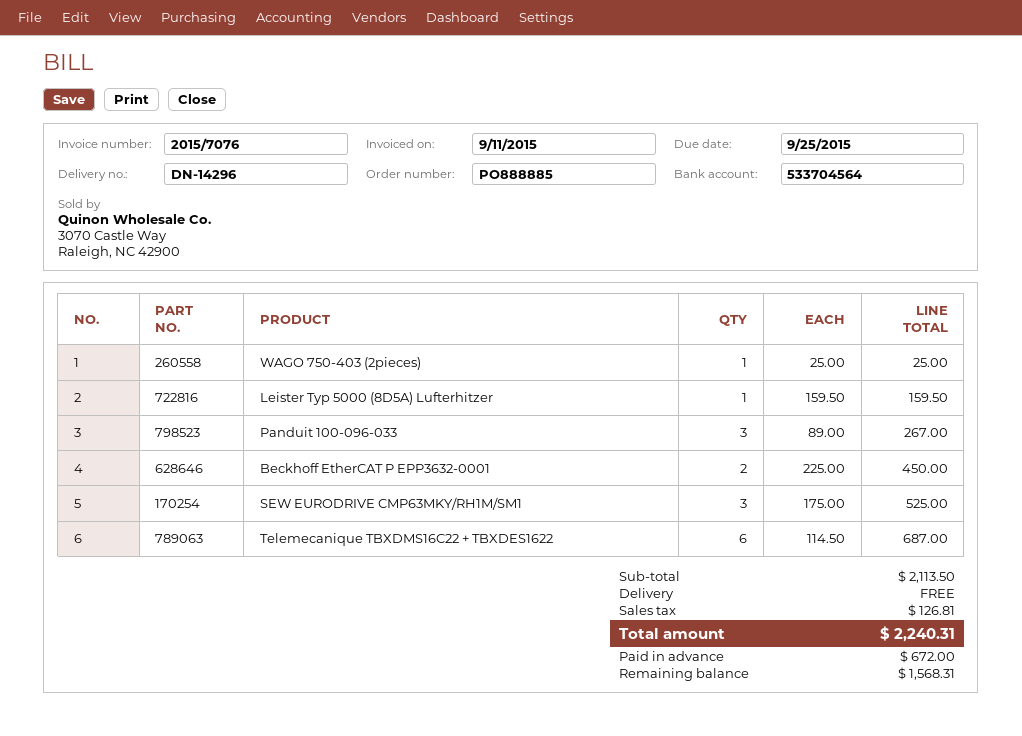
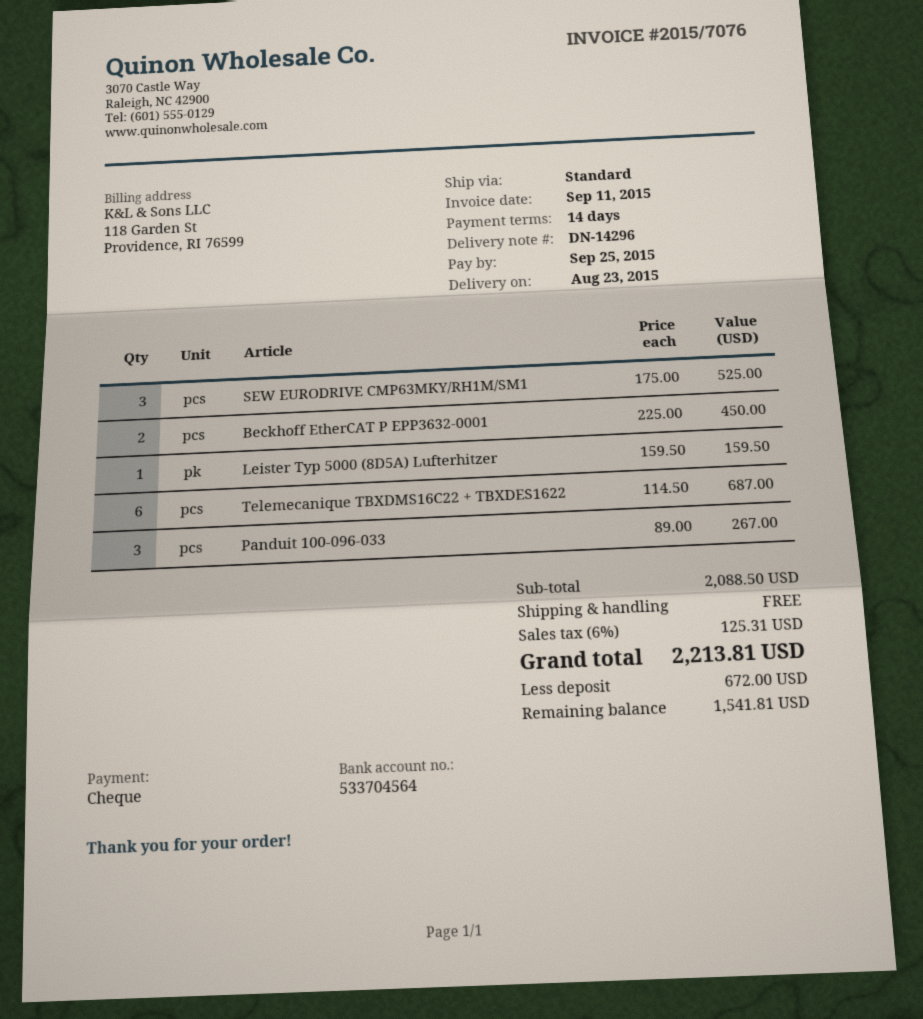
WAGO 750-403 (2pieces): 1 x 25.00 = 25.00 -> none
subtotal: 2113.50 -> 2088.50
tax: 126.81 -> 125.31
total: 2240.31 -> 2213.81
balance: 1568.31 -> 1541.81

